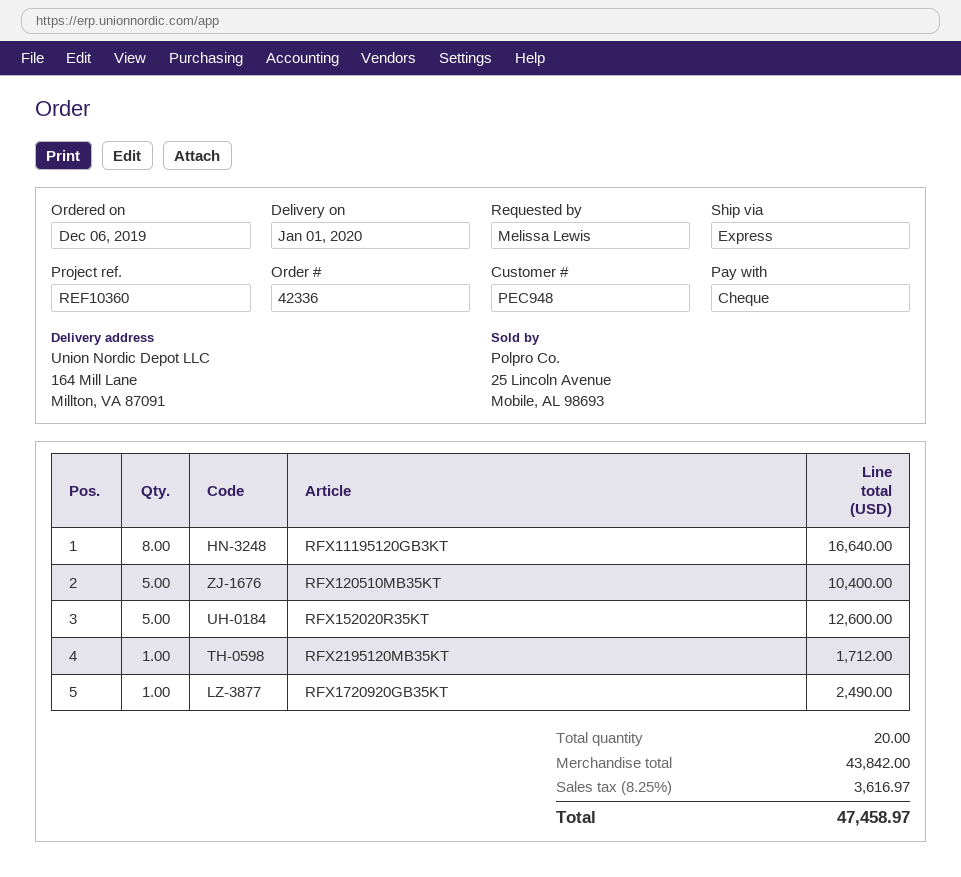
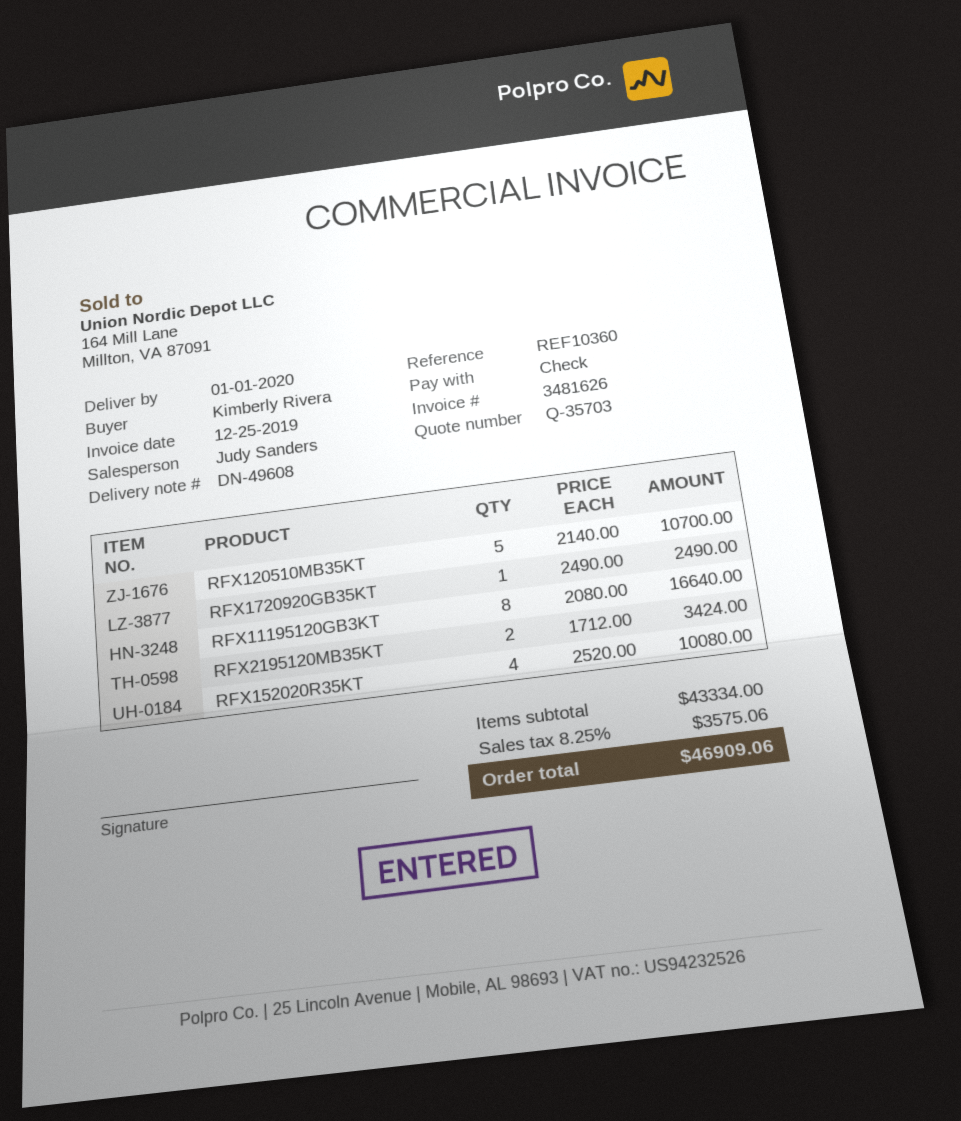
ordered by: Melissa Lewis -> Kimberly Rivera
RFX120510MB35KT: 5 for 10400.00 -> 5 for 10700.00
RFX152020R35KT: 5 for 12600.00 -> 4 for 10080.00
RFX2195120MB35KT: 1 for 1712.00 -> 2 for 3424.00
subtotal: 43842.00 -> 43334.00
tax: 8.25% = 3616.97 -> 8.25% = 3575.06
total: 47458.97 -> 46909.06

